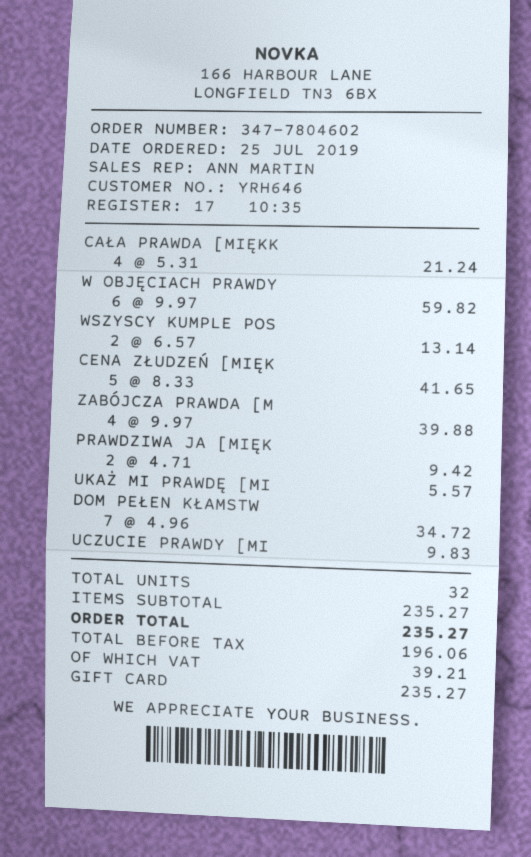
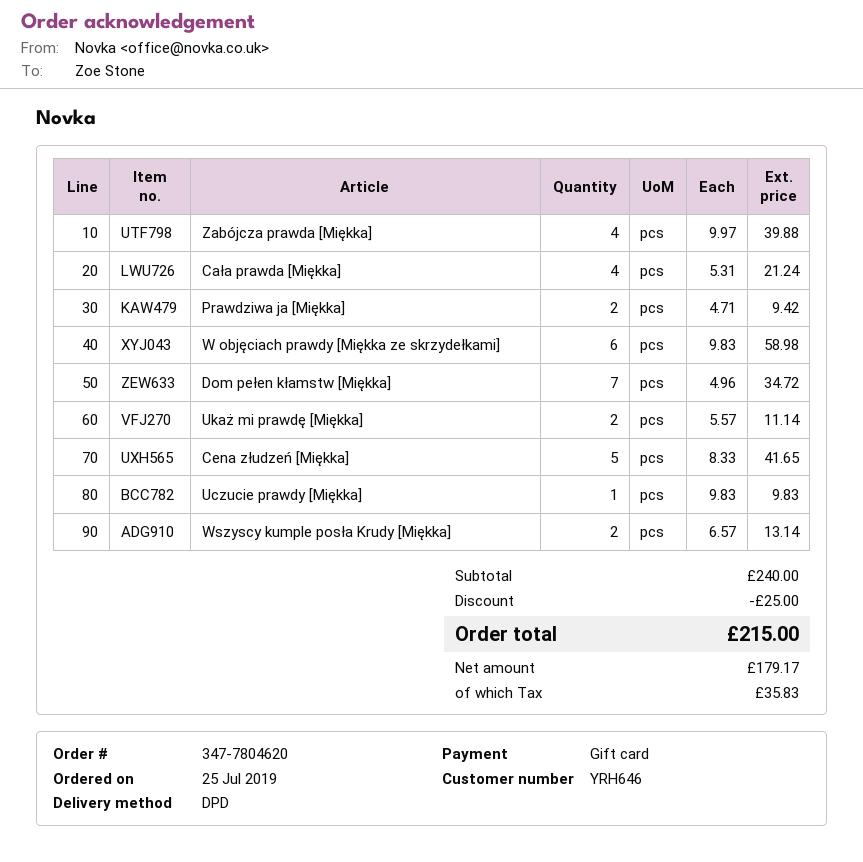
order number: 347-7804602 -> 347-7804620
W OBJĘCIACH PRAWDY: 6 x 9.97 = 59.82 -> 6 x 9.83 = 58.98
UKAŻ MI PRAWDĘ [MI: 1 x 5.57 = 5.57 -> 2 x 5.57 = 11.14
subtotal: 235.27 -> 240.00
discount: none -> 25.00
net: 196.06 -> 179.17
tax: 39.21 -> 35.83
total: 235.27 -> 215.00

